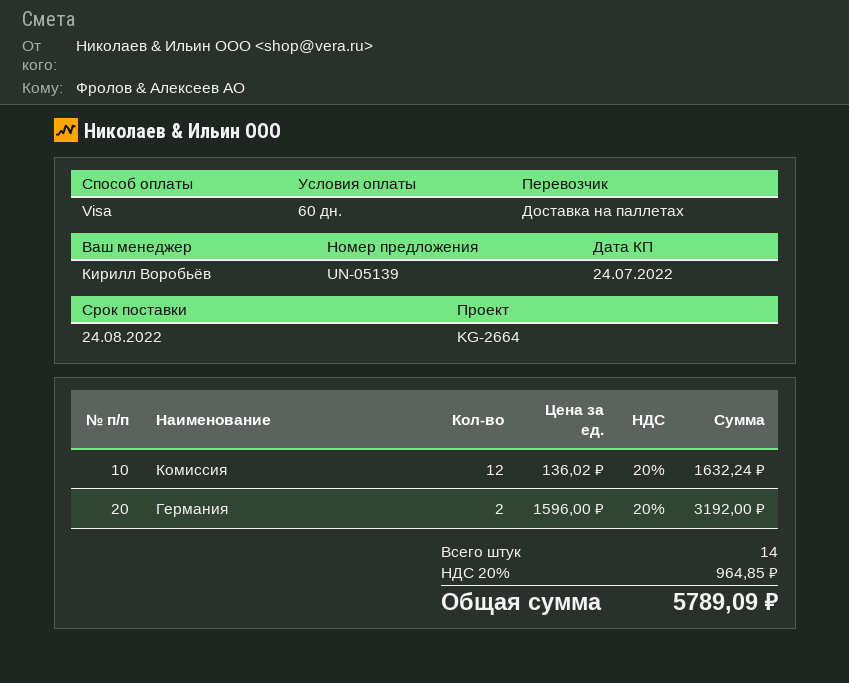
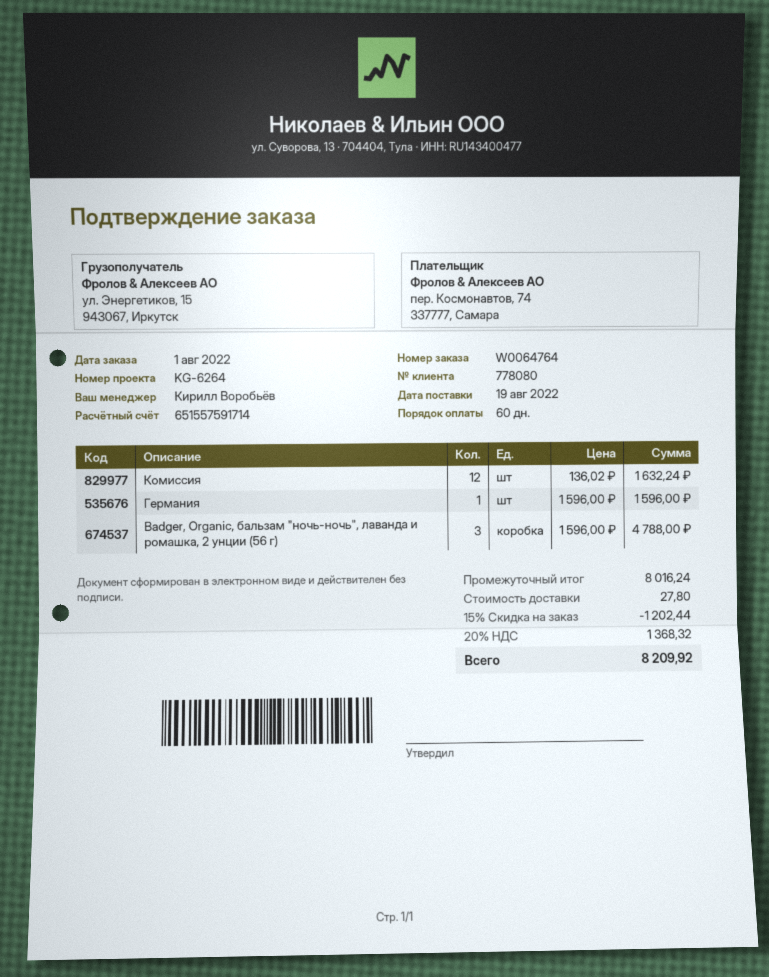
delivery date: 2022-08-24 -> 2022-08-19
reference: KG-2664 -> KG-6264
Германия: 2 x 1596.00 = 3192.00 -> 1 x 1596.00 = 1596.00
Badger, Organic, бальзам "ночь-ночь", лаванда и ромашка, 2 унции (56 г): none -> 3 x 1596.00 = 4788.00
discount: none -> 15% = 1202.44
shipping: none -> 27.80
tax: 20% = 964.85 -> 20% = 1368.32
total: 5789.09 -> 8209.92

